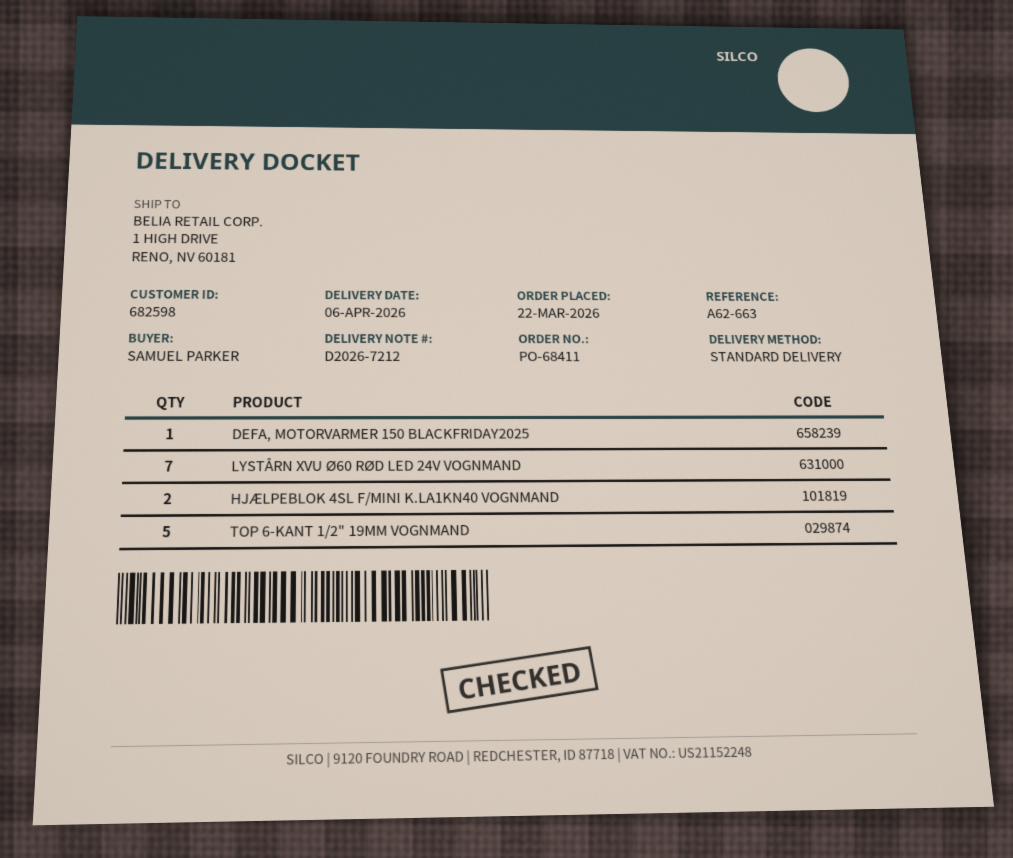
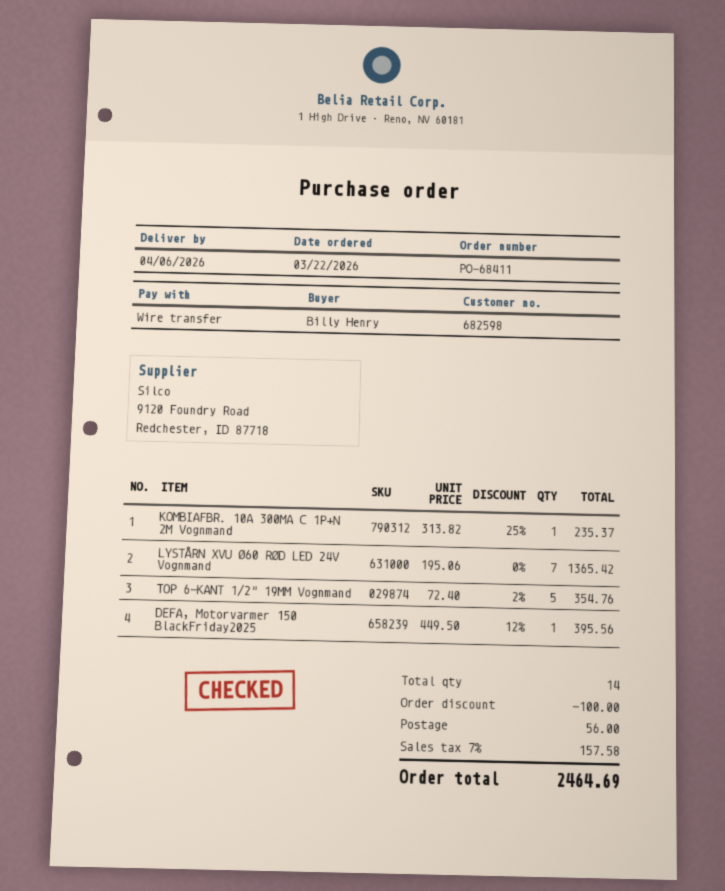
ordered by: SAMUEL PARKER -> Billy Henry
HJÆLPEBLOK 4SL F/MINI K.LA1KN40 VOGNMAND: 2 -> none
KOMBIAFBR. 10A 300MA C 1P+N 2M Vognmand: none -> 1

